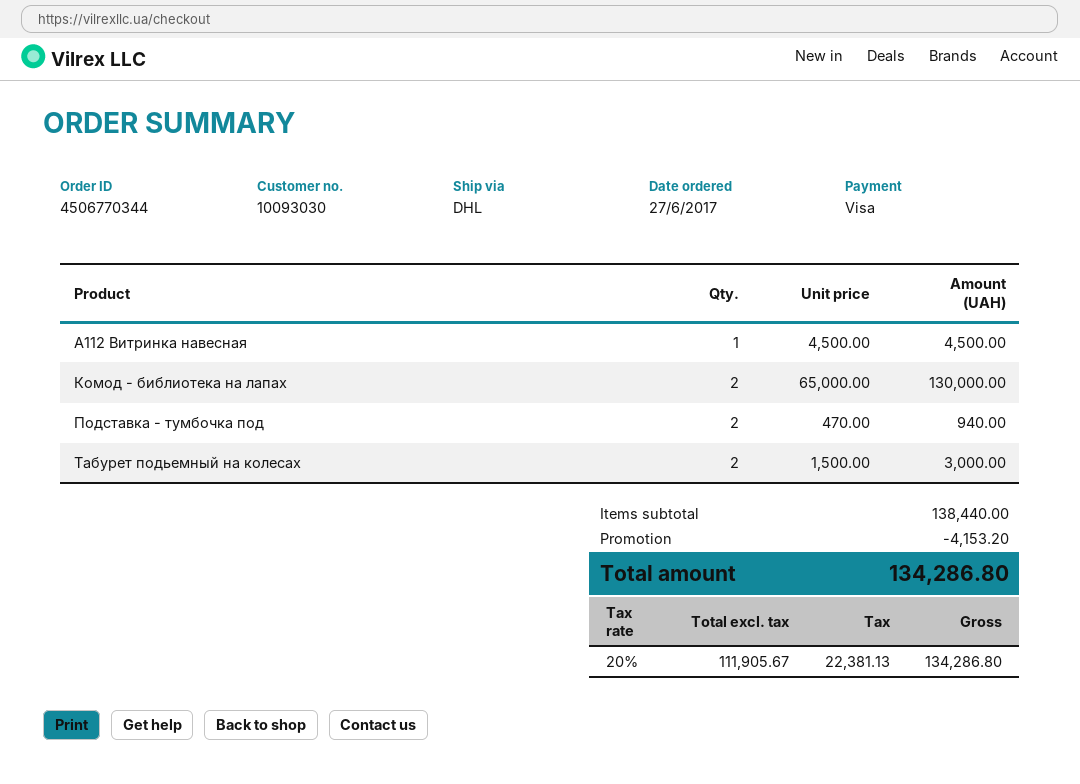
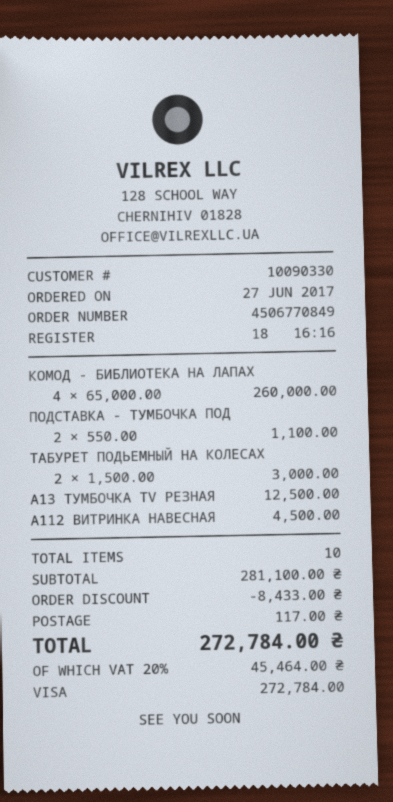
order number: 4506770344 -> 4506770849
customer number: 10093030 -> 10090330
Комод - библиотека на лапах: 2 x 65000.00 = 130000.00 -> 4 x 65000.00 = 260000.00
Подставка - тумбочка под: 2 x 470.00 = 940.00 -> 2 x 550.00 = 1100.00
А13 ТУМБОЧКА TV РЕЗНАЯ: none -> 1 x 12500.00 = 12500.00
subtotal: 138440.00 -> 281100.00
discount: 4153.20 -> 8433.00
shipping: none -> 117.00
tax: 20% = 22381.13 -> 20% = 45464.00
total: 134286.80 -> 272784.00

